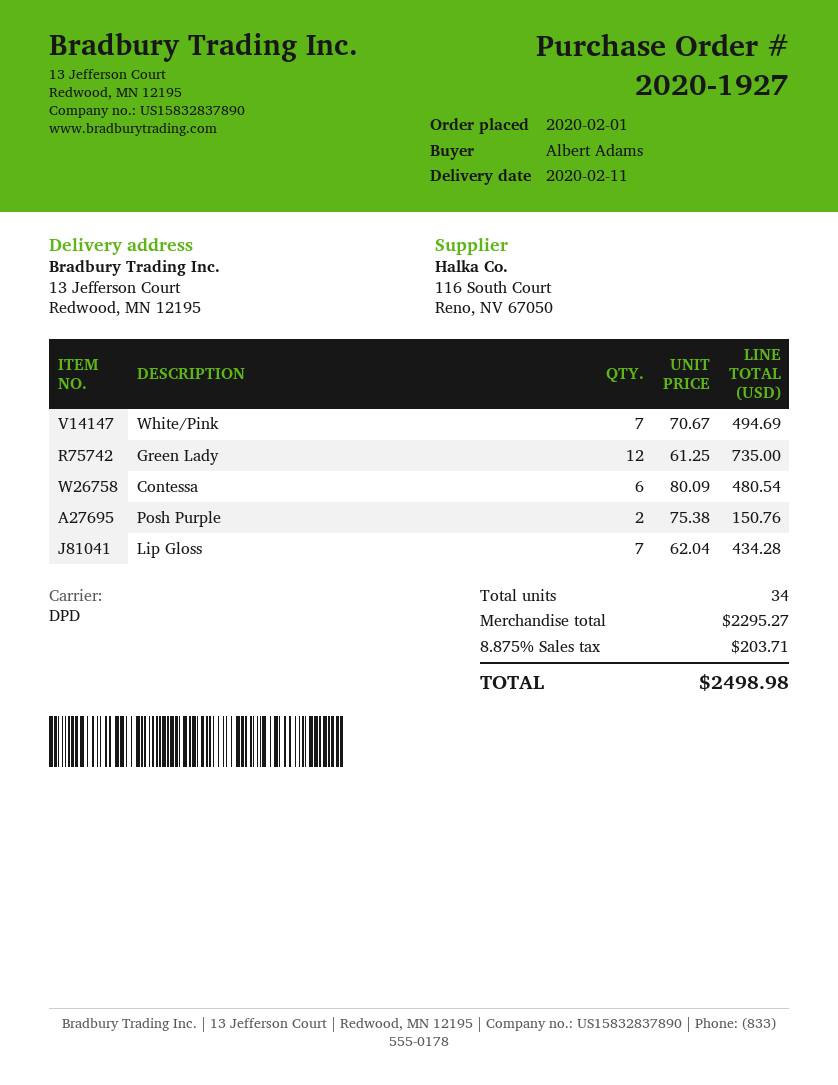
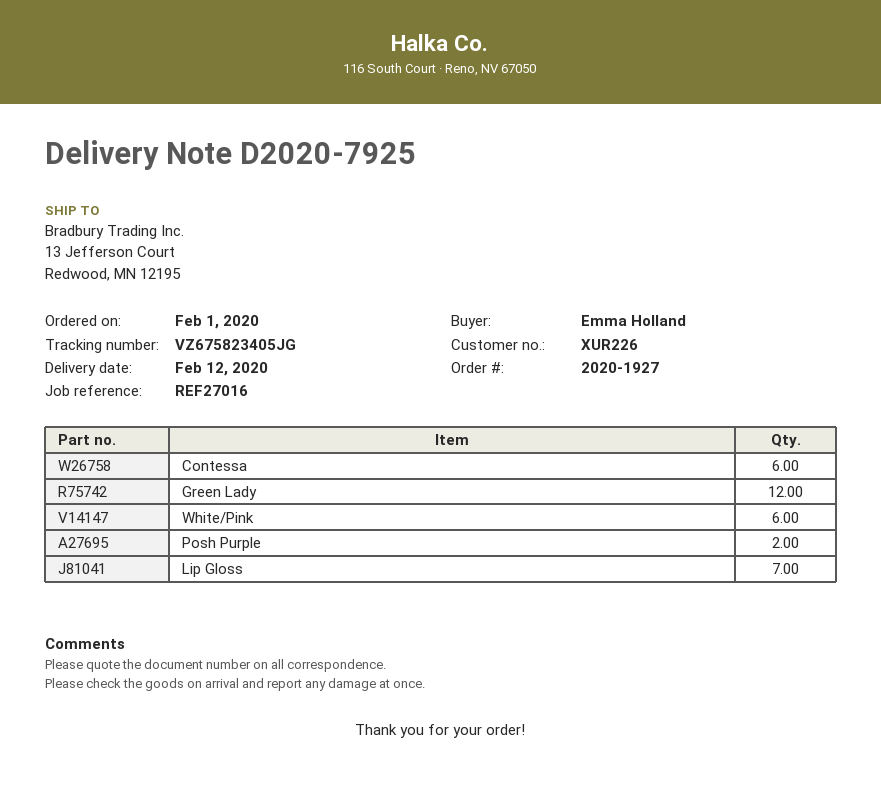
delivery date: 2020-02-11 -> 2020-02-12
ordered by: Albert Adams -> Emma Holland
White/Pink: 7 -> 6

